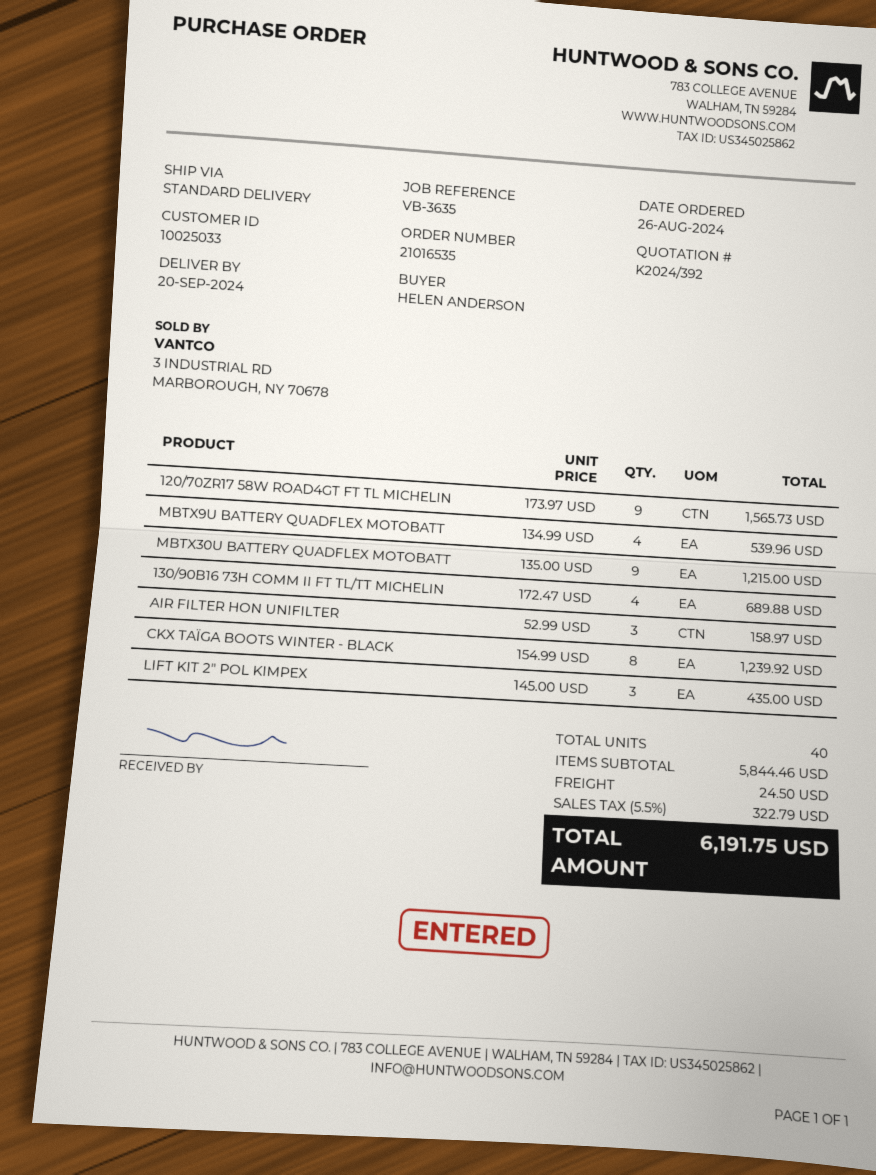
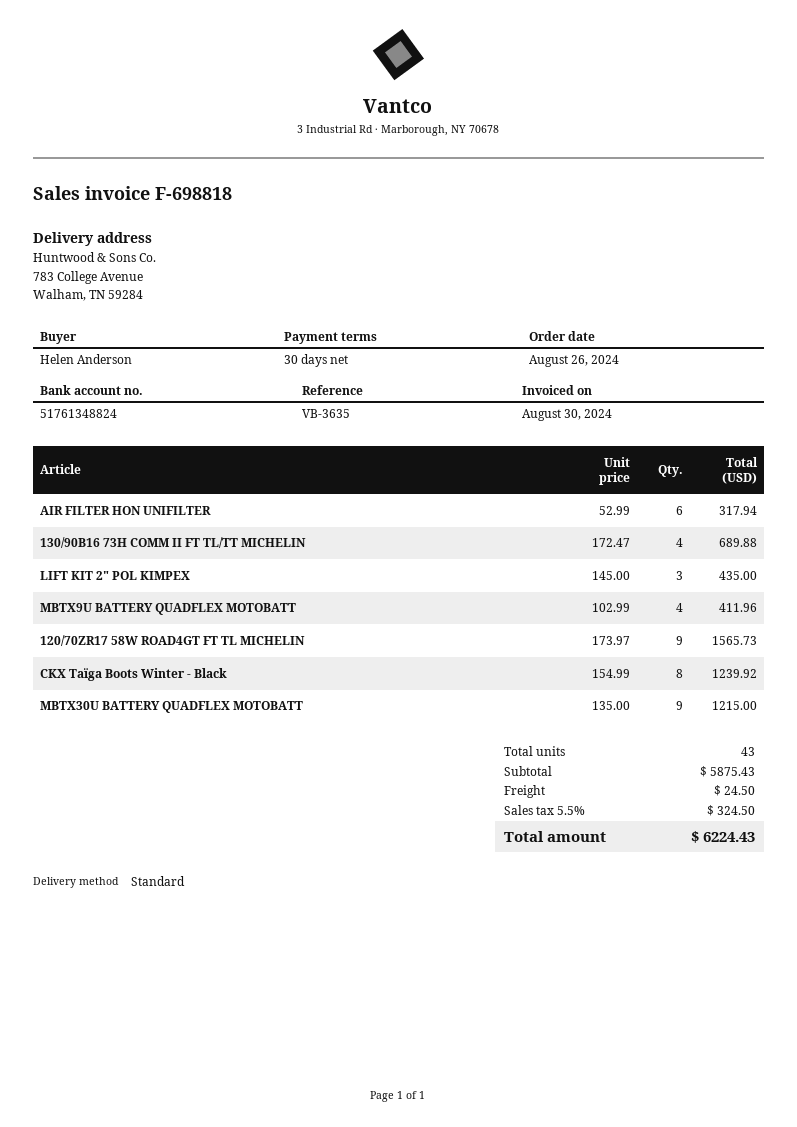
MBTX9U BATTERY QUADFLEX MOTOBATT: 4 x 134.99 = 539.96 -> 4 x 102.99 = 411.96
AIR FILTER HON UNIFILTER: 3 x 52.99 = 158.97 -> 6 x 52.99 = 317.94
total quantity: 40 -> 43
subtotal: 5844.46 -> 5875.43
tax: 5.5% = 322.79 -> 5.5% = 324.50
total: 6191.75 -> 6224.43

